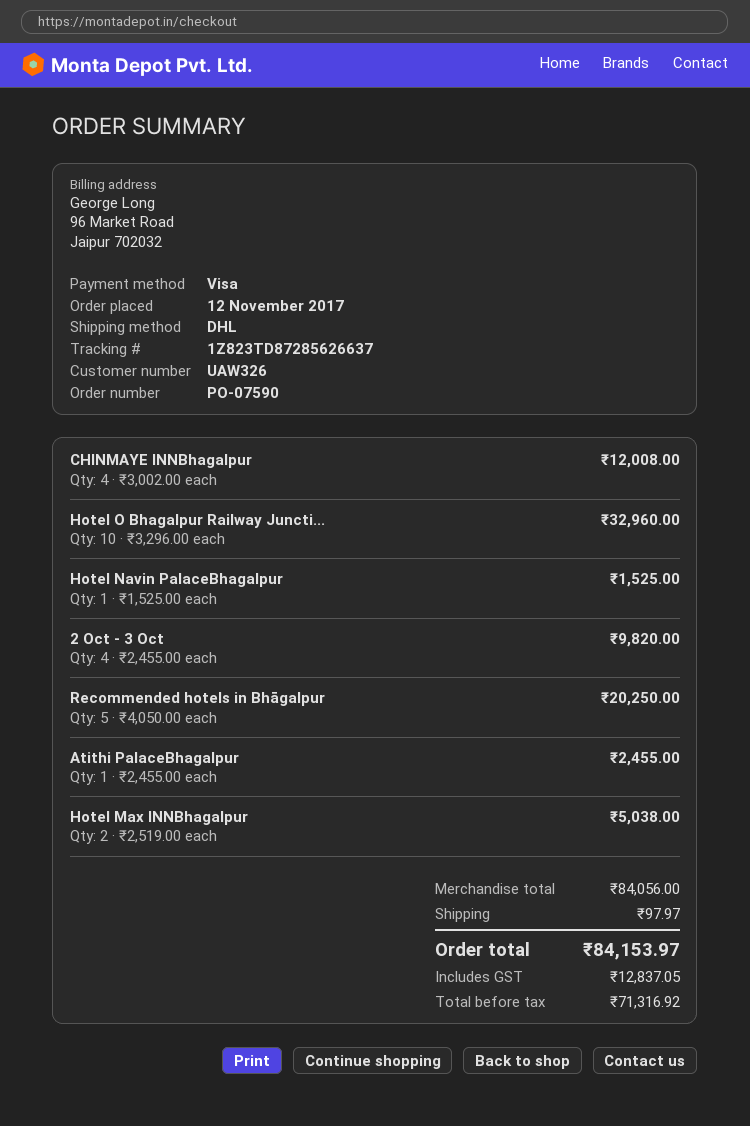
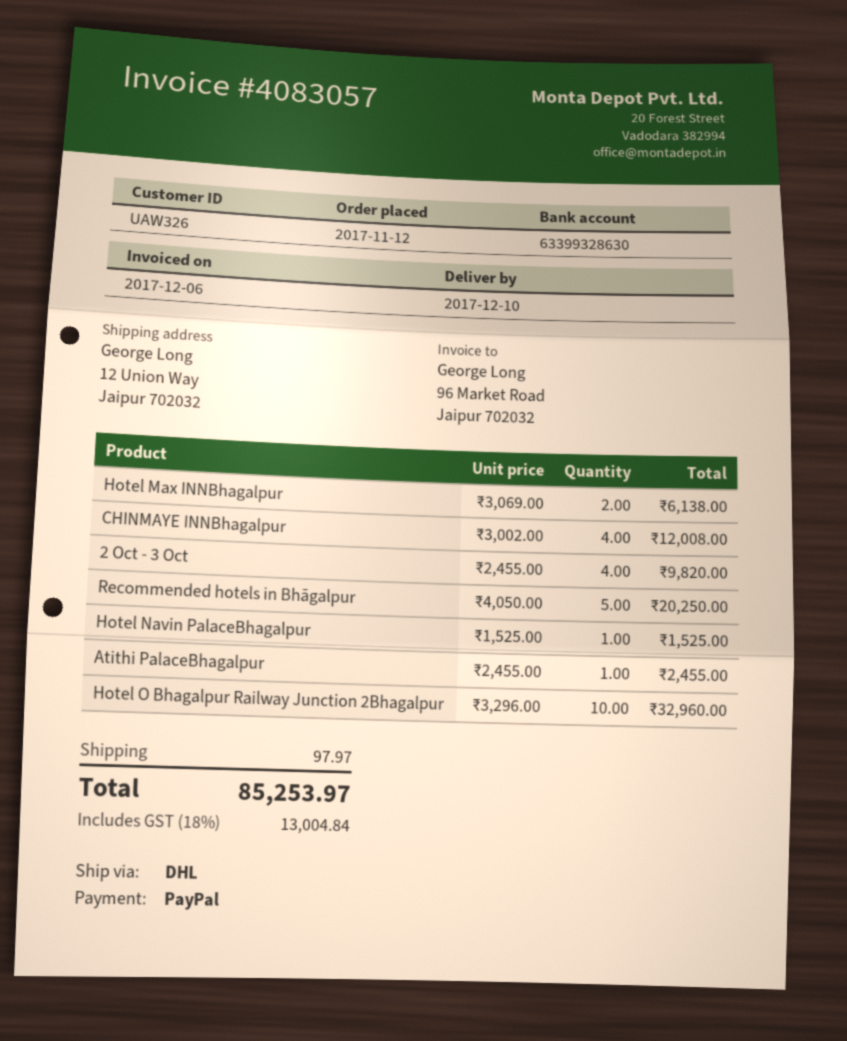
payment method: Visa -> PayPal
Hotel Max INNBhagalpur: 2 x 2519.00 = 5038.00 -> 2 x 3069.00 = 6138.00
tax: 12837.05 -> 13004.84
total: 84153.97 -> 85253.97

